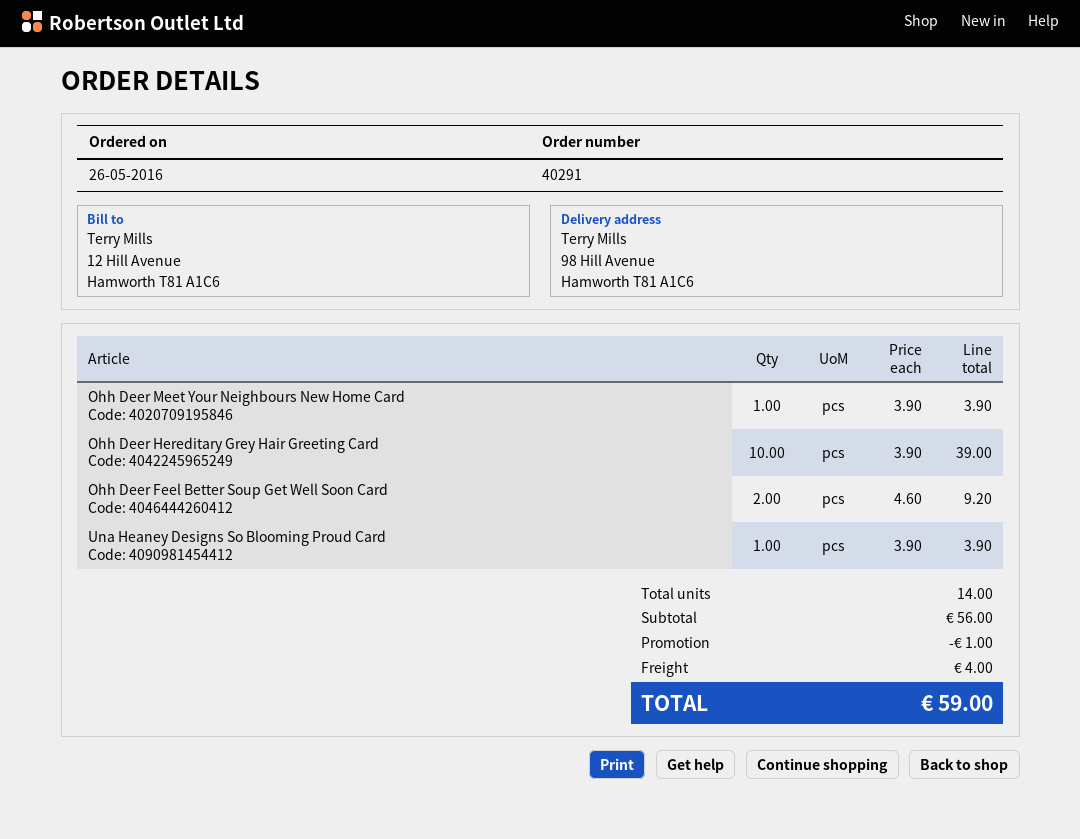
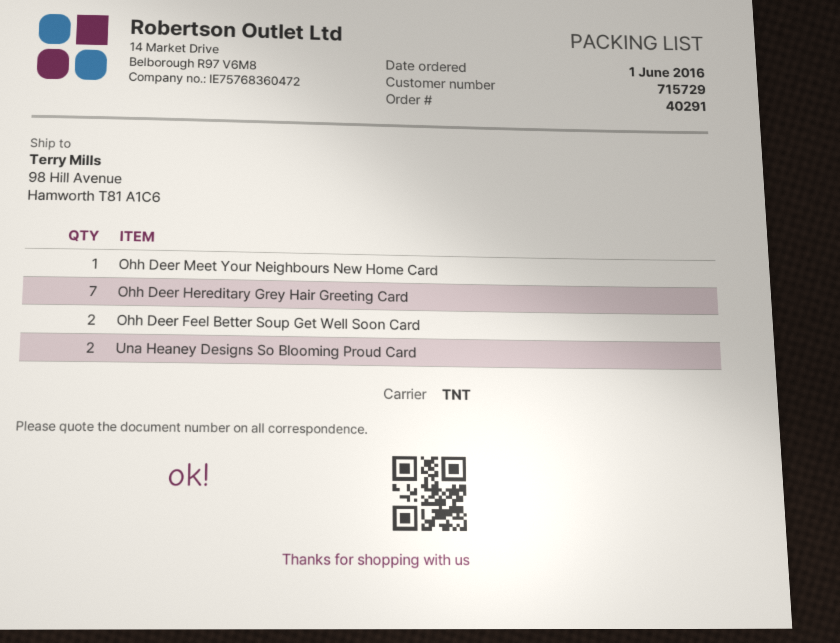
order date: 2016-05-26 -> 2016-06-01
Ohh Deer Hereditary Grey Hair Greeting Card: 10 -> 7
Una Heaney Designs So Blooming Proud Card: 1 -> 2

